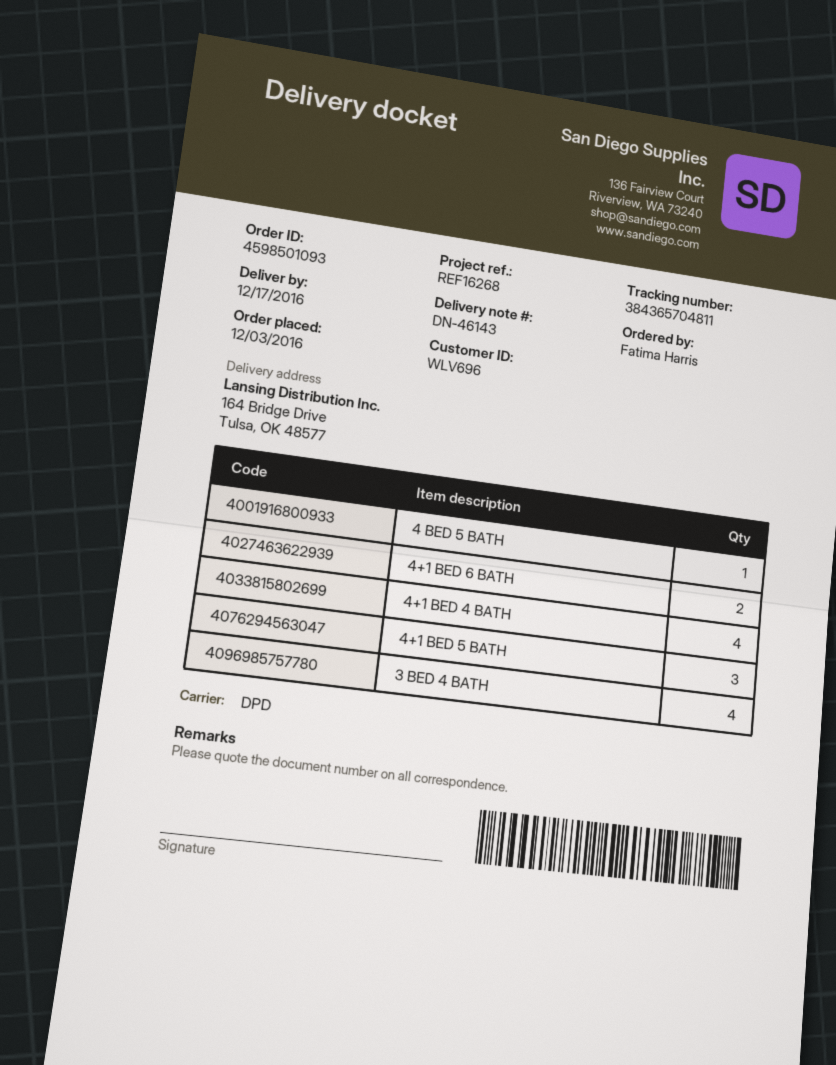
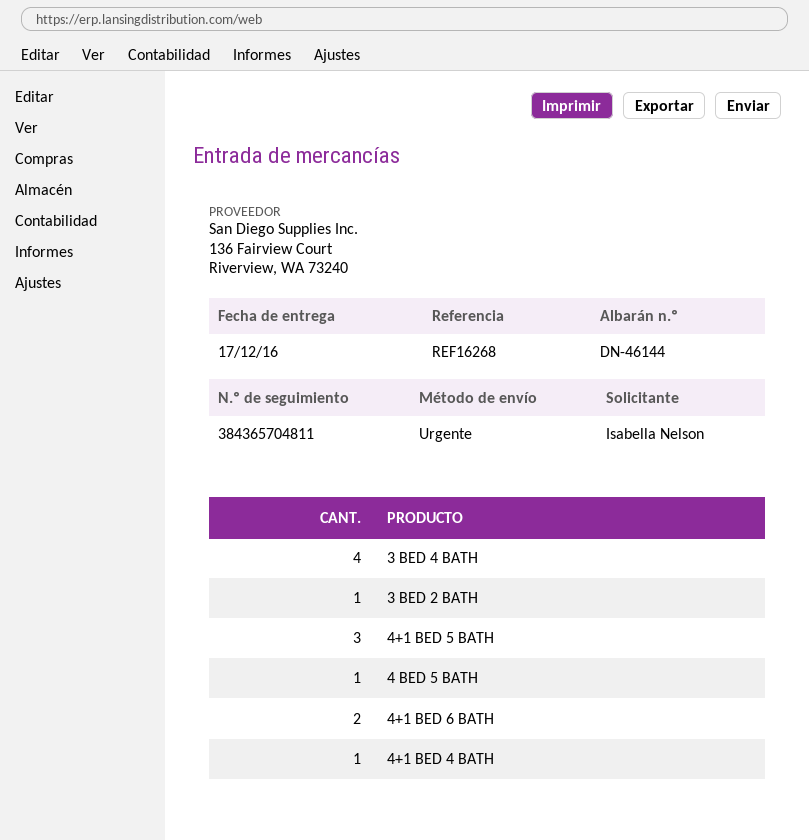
delivery note number: DN-46143 -> DN-46144
ordered by: Fatima Harris -> Isabella Nelson
shipping method: DPD -> express
4+1 BED 4 BATH: 4 -> 1
3 BED 2 BATH: none -> 1

